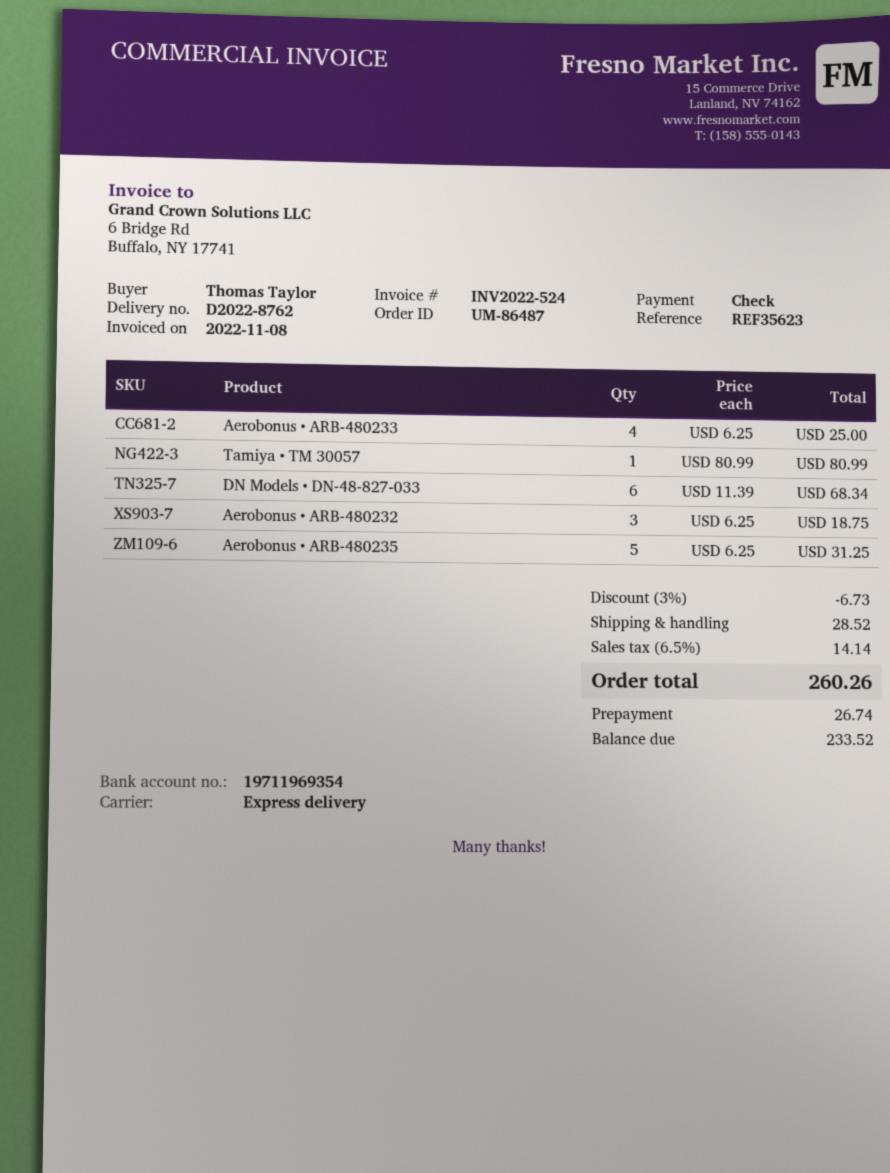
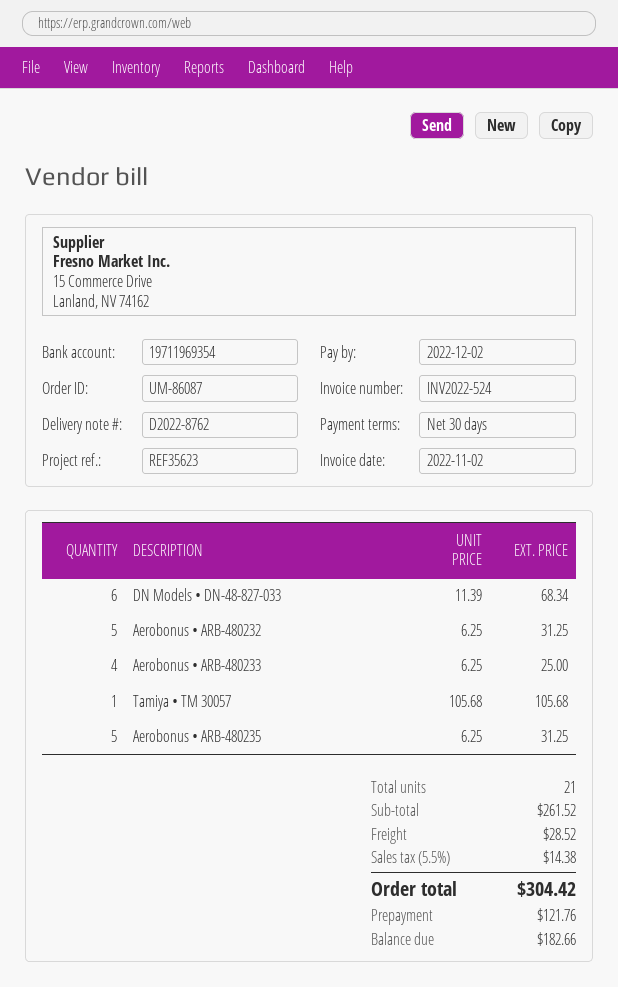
order number: UM-86487 -> UM-86087
invoice date: 2022-11-08 -> 2022-11-02
Tamiya • TM 30057: 1 x 80.99 = 80.99 -> 1 x 105.68 = 105.68
Aerobonus • ARB-480232: 3 x 6.25 = 18.75 -> 5 x 6.25 = 31.25
discount: 3% = 6.73 -> none
tax: 6.5% = 14.14 -> 5.5% = 14.38
total: 260.26 -> 304.42
deposit: 26.74 -> 121.76
balance: 233.52 -> 182.66

